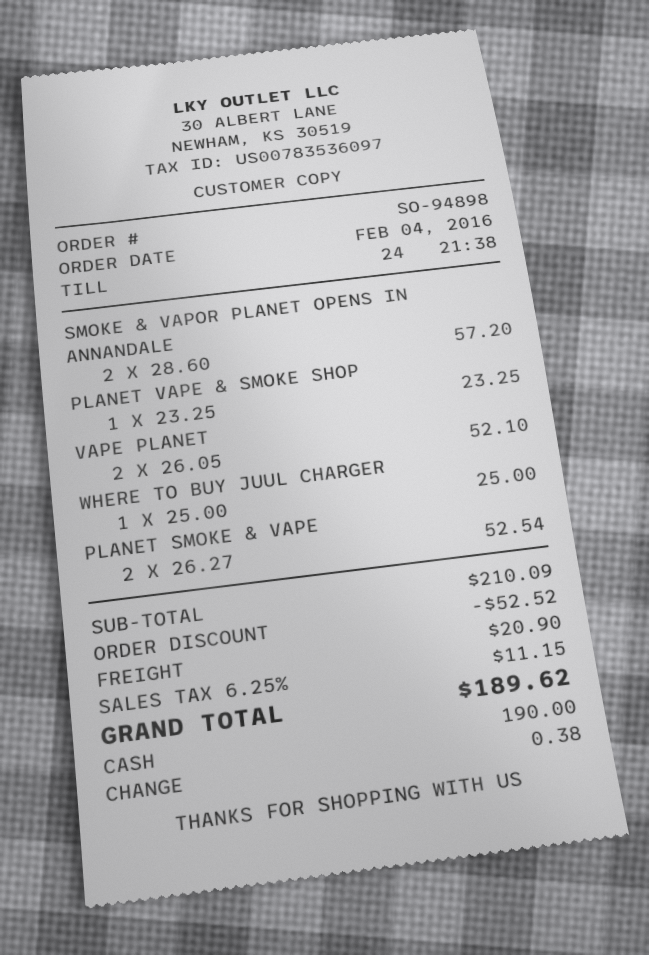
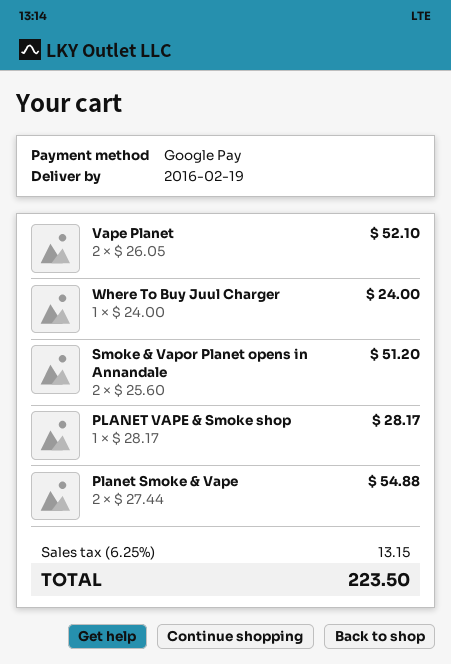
payment method: cash -> Google Pay
SMOKE & VAPOR PLANET OPENS IN ANNANDALE: 2 x 28.60 = 57.20 -> 2 x 25.60 = 51.20
PLANET VAPE & SMOKE SHOP: 1 x 23.25 = 23.25 -> 1 x 28.17 = 28.17
WHERE TO BUY JUUL CHARGER: 1 x 25.00 = 25.00 -> 1 x 24.00 = 24.00
PLANET SMOKE & VAPE: 2 x 26.27 = 52.54 -> 2 x 27.44 = 54.88
discount: 52.52 -> none
shipping: 20.90 -> none
tax: 6.25% = 11.15 -> 6.25% = 13.15
total: 189.62 -> 223.50

